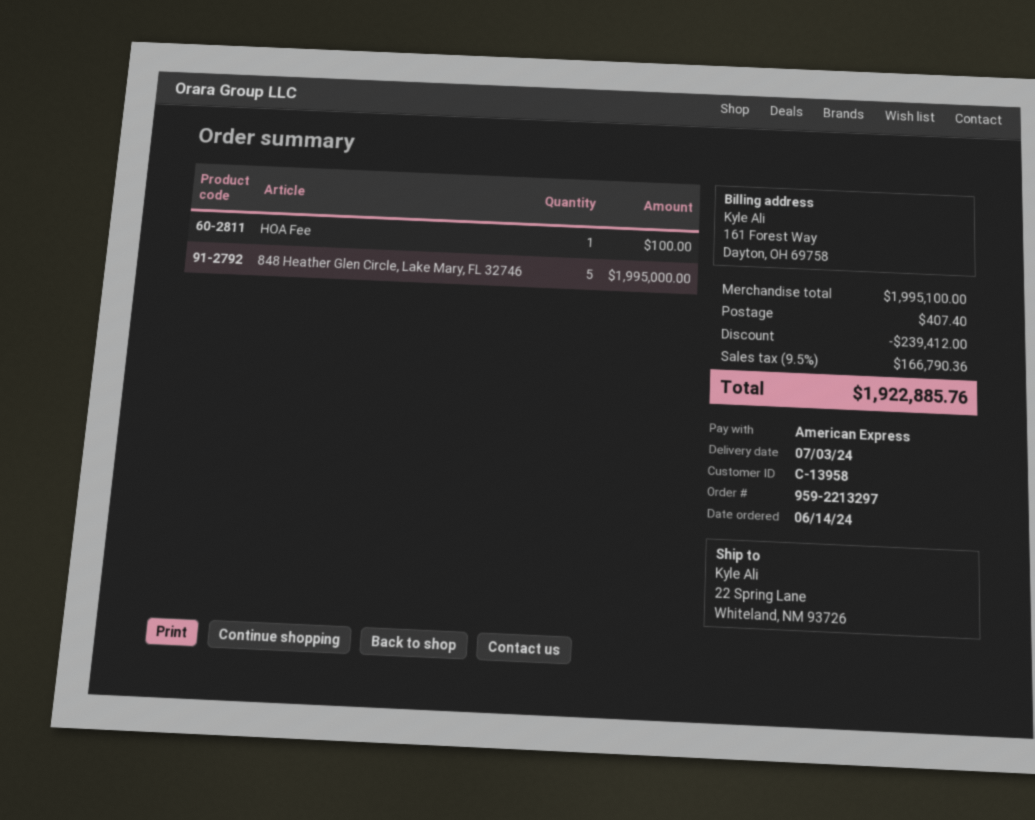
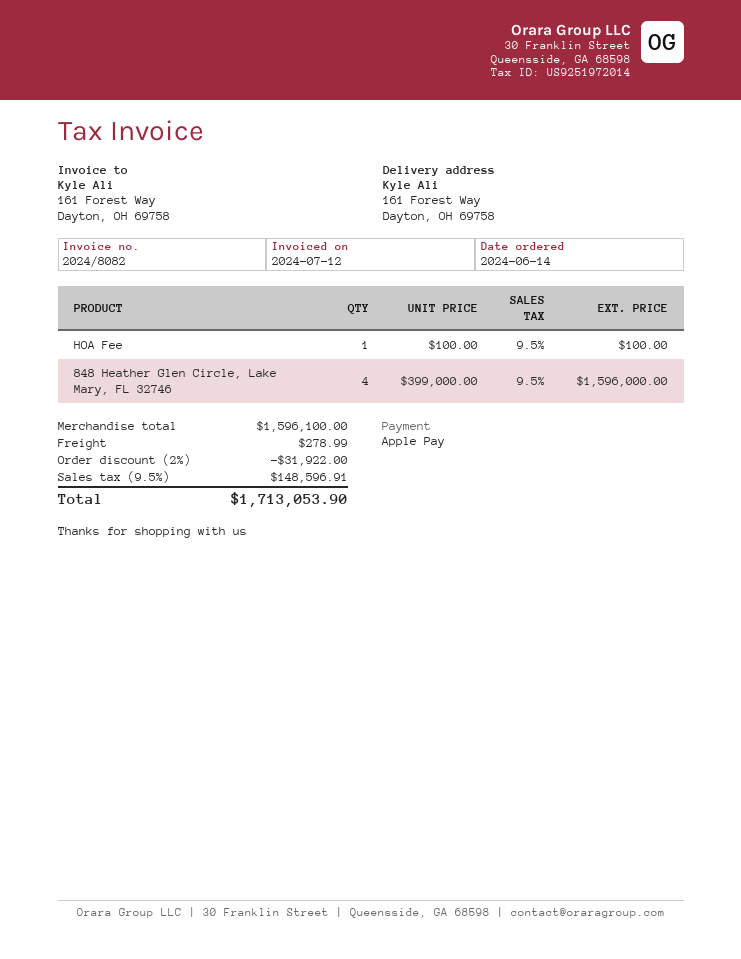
payment method: American Express -> Apple Pay
ship to: 22 Spring Lane, Whiteland, NM 93726 -> 161 Forest Way, Dayton, OH 69758
848 Heather Glen Circle, Lake Mary, FL 32746: 5 for 1995000.00 -> 4 for 1596000.00
subtotal: 1995100.00 -> 1596100.00
discount: 239412.00 -> 31922.00
shipping: 407.40 -> 278.99
tax: 9.5% = 166790.36 -> 9.5% = 148596.91
total: 1922885.76 -> 1713053.90

